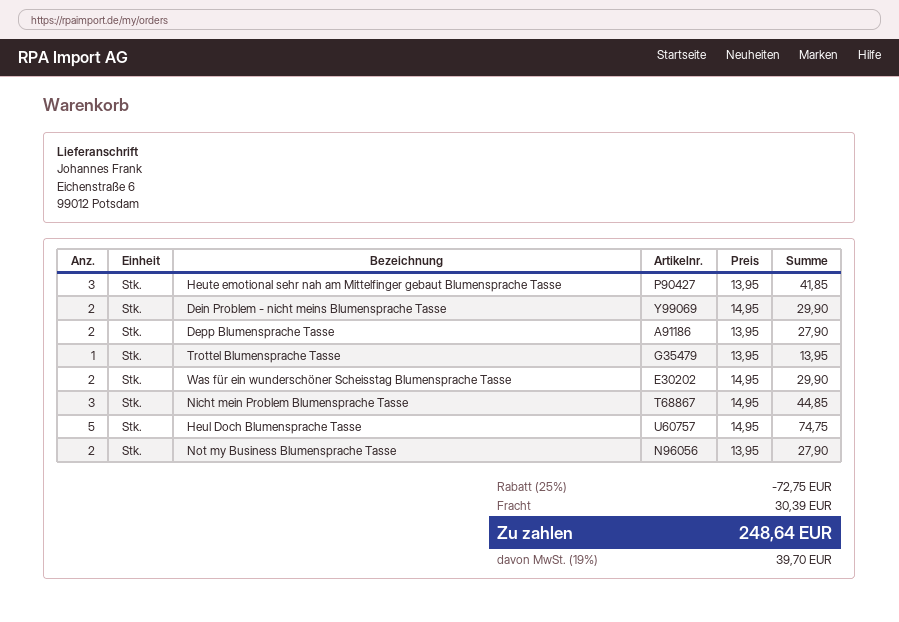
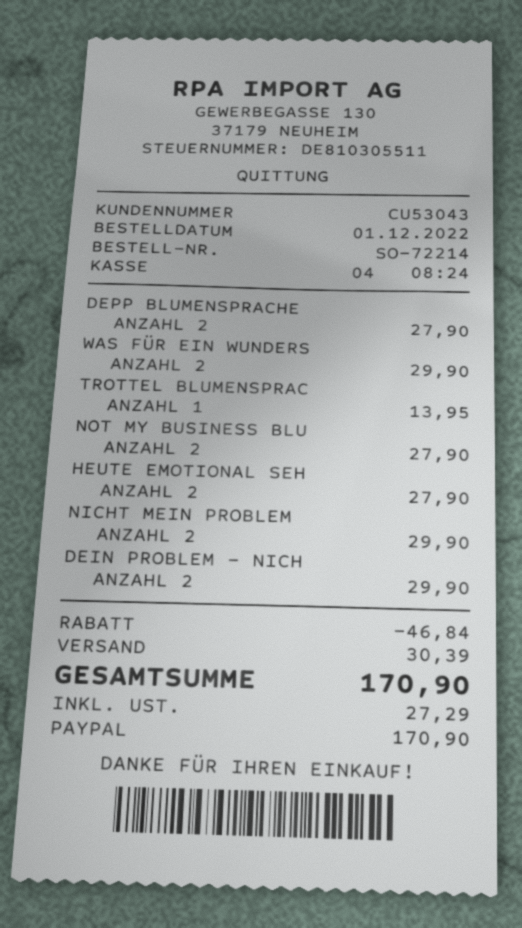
Heute emotional sehr nah am Mittelfinger gebaut Blumensprache Tasse: 3 for 41.85 -> 2 for 27.90
Nicht mein Problem Blumensprache Tasse: 3 for 44.85 -> 2 for 29.90
Heul Doch Blumensprache Tasse: 5 for 74.75 -> none
discount: 72.75 -> 46.84
tax: 39.70 -> 27.29
total: 248.64 -> 170.90

